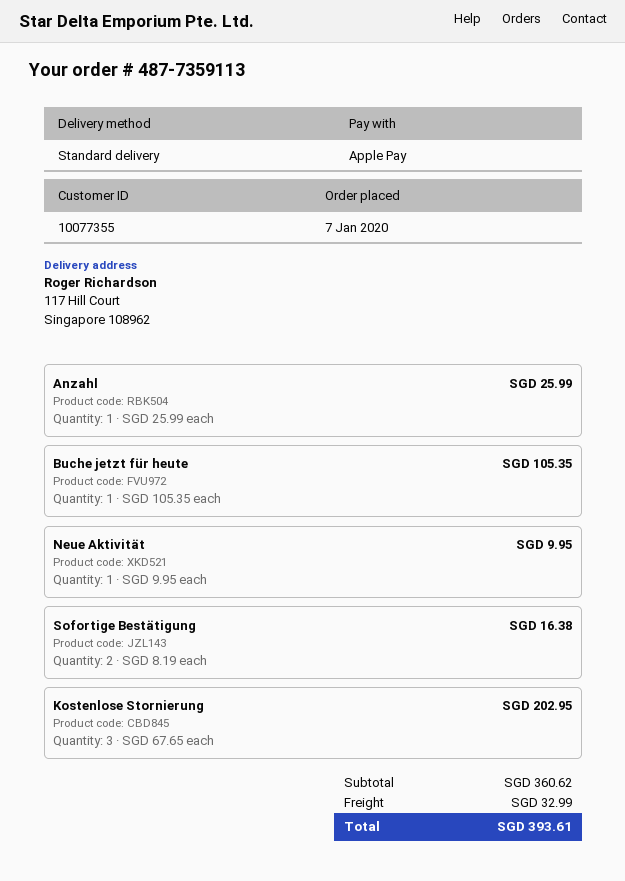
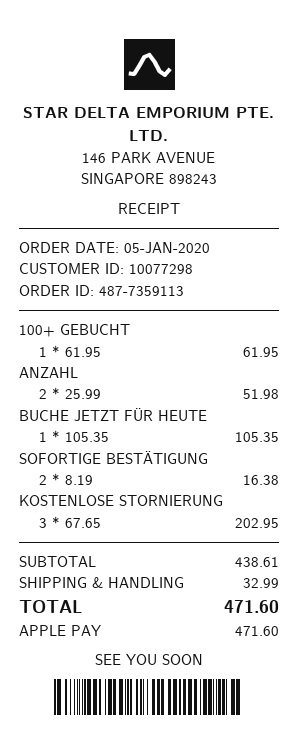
order date: 2020-01-07 -> 2020-01-05
customer number: 10077355 -> 10077298
Anzahl: 1 x 25.99 = 25.99 -> 2 x 25.99 = 51.98
Neue Aktivität: 1 x 9.95 = 9.95 -> none
100+ GEBUCHT: none -> 1 x 61.95 = 61.95
subtotal: 360.62 -> 438.61
total: 393.61 -> 471.60

